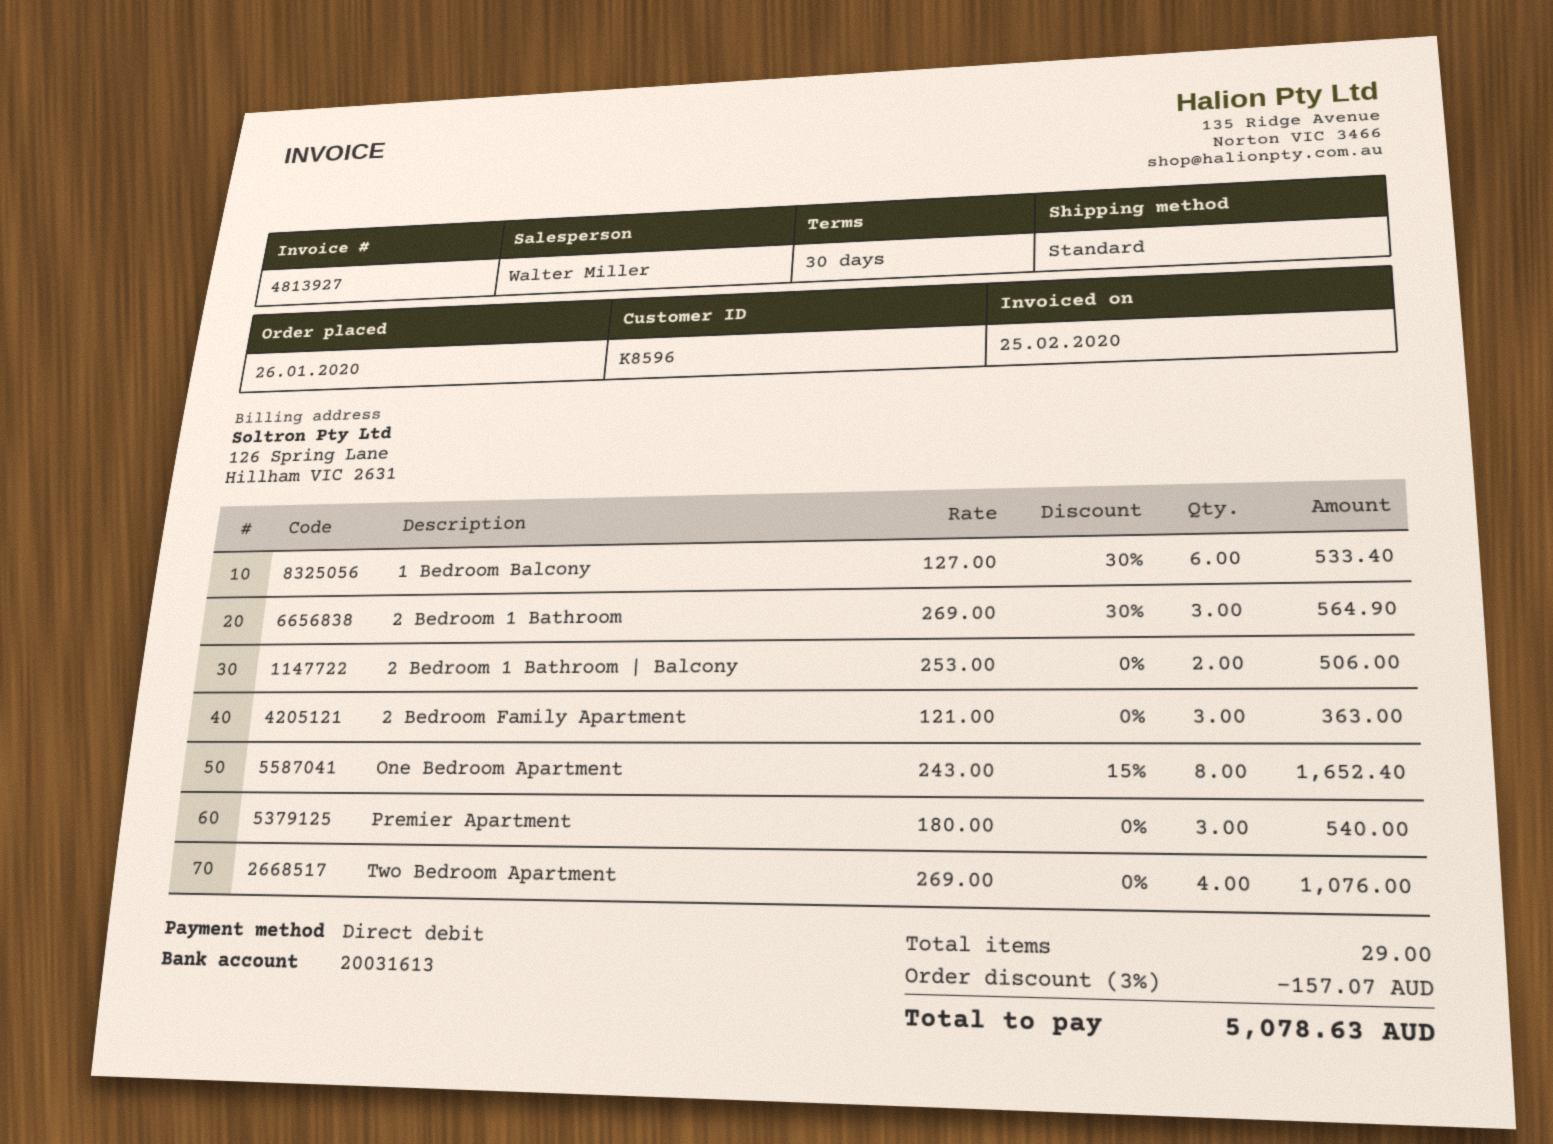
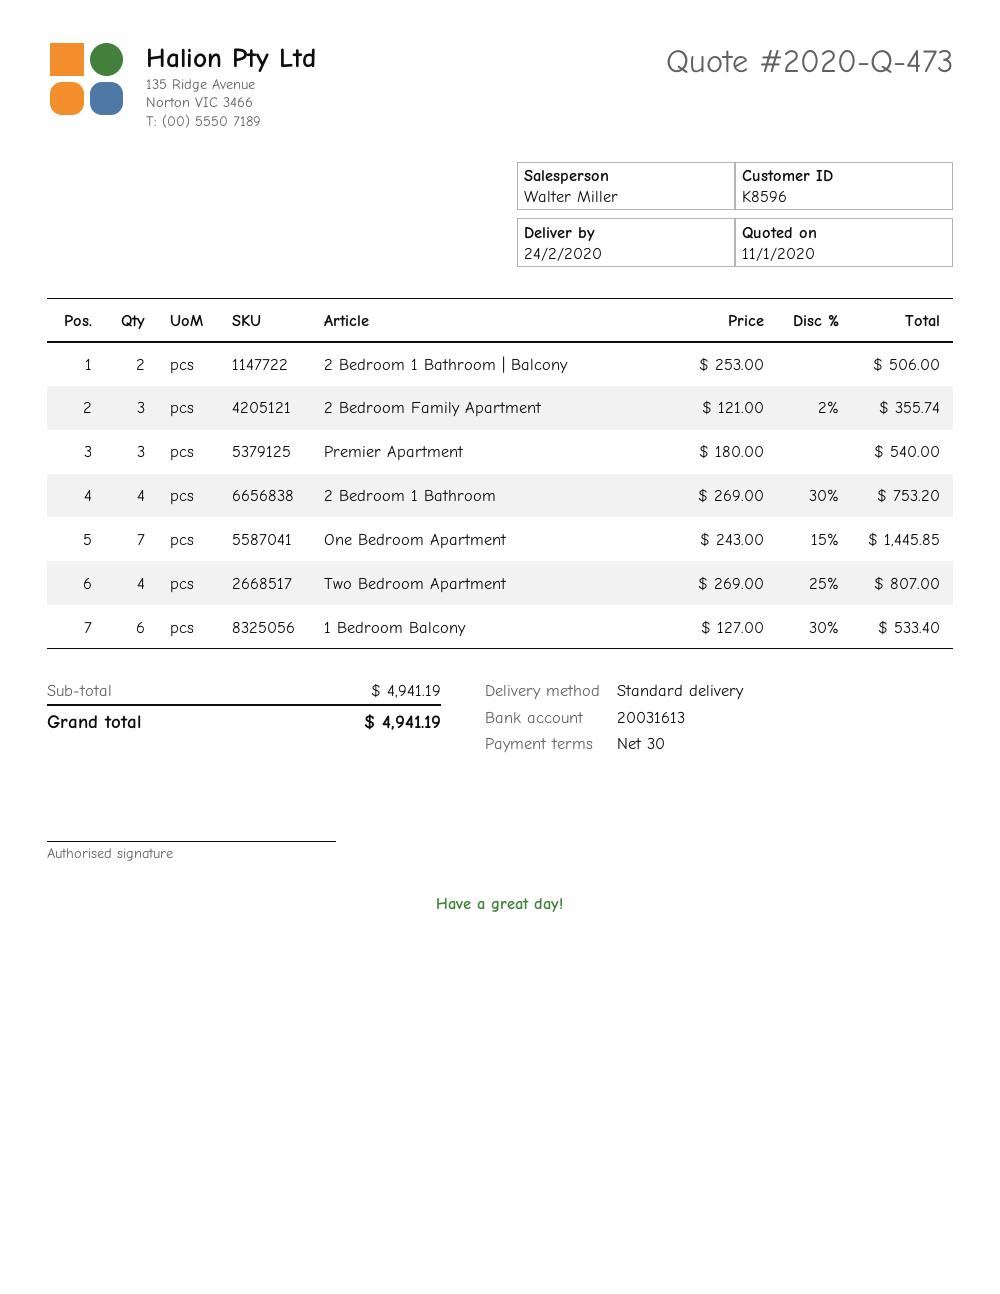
2 Bedroom 1 Bathroom: 3 x 269.00 - 30% = 564.90 -> 4 x 269.00 - 30% = 753.20
2 Bedroom Family Apartment: 3 x 121.00 = 363.00 -> 3 x 121.00 - 2% = 355.74
One Bedroom Apartment: 8 x 243.00 - 15% = 1652.40 -> 7 x 243.00 - 15% = 1445.85
Two Bedroom Apartment: 4 x 269.00 = 1076.00 -> 4 x 269.00 - 25% = 807.00
discount: 3% = 157.07 -> none
total: 5078.63 -> 4941.19

